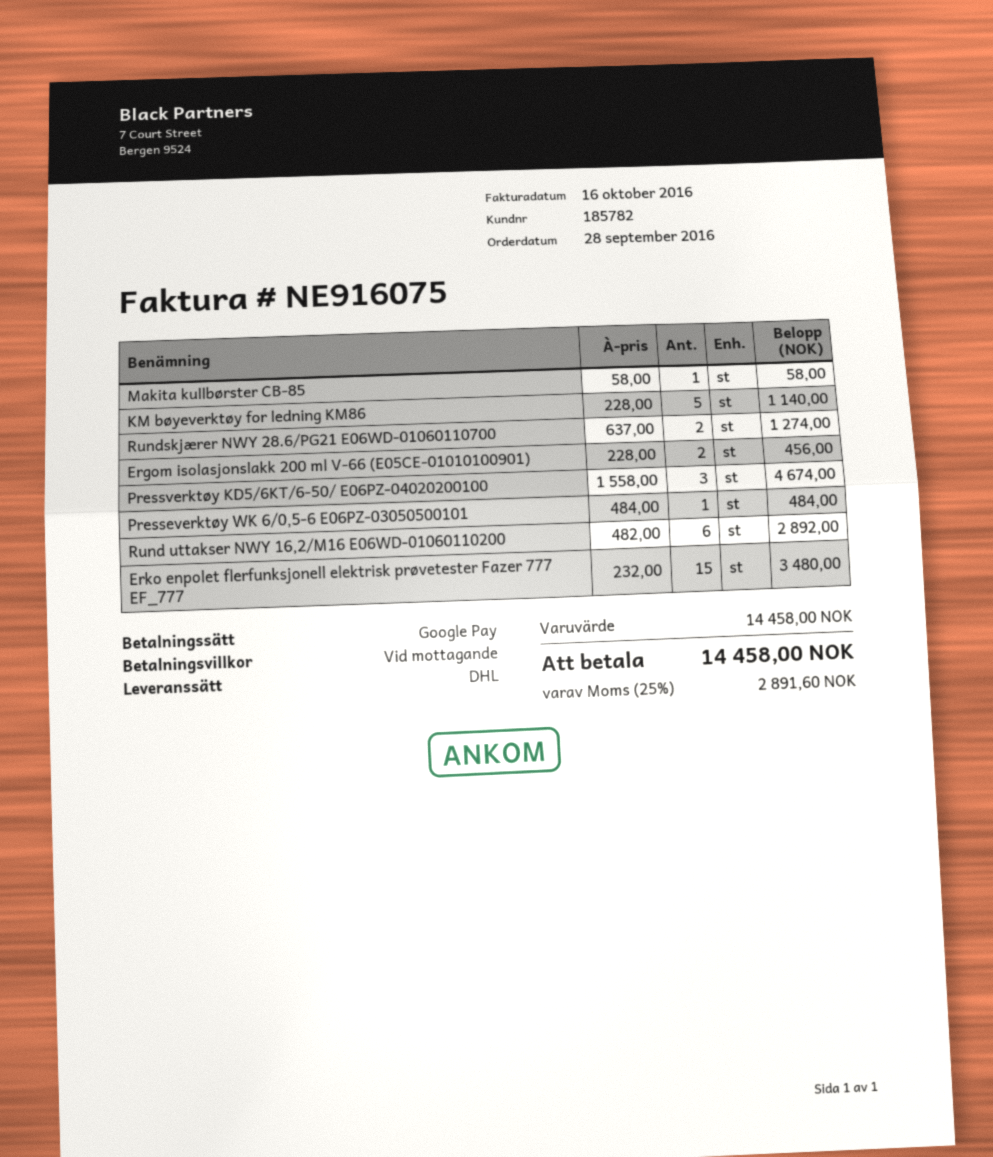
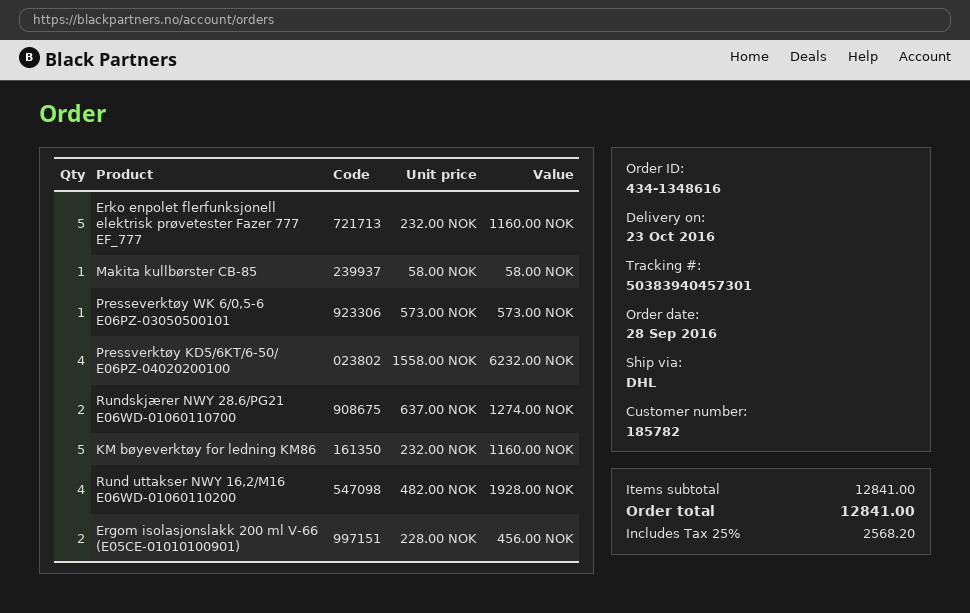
KM bøyeverktøy for ledning KM86: 5 x 228.00 = 1140.00 -> 5 x 232.00 = 1160.00
Pressverktøy KD5/6KT/6-50/ E06PZ-04020200100: 3 x 1558.00 = 4674.00 -> 4 x 1558.00 = 6232.00
Presseverktøy WK 6/0,5-6 E06PZ-03050500101: 1 x 484.00 = 484.00 -> 1 x 573.00 = 573.00
Rund uttakser NWY 16,2/M16 E06WD-01060110200: 6 x 482.00 = 2892.00 -> 4 x 482.00 = 1928.00
Erko enpolet flerfunksjonell elektrisk prøvetester Fazer 777 EF_777: 15 x 232.00 = 3480.00 -> 5 x 232.00 = 1160.00
subtotal: 14458.00 -> 12841.00
tax: 25% = 2891.60 -> 25% = 2568.20
total: 14458.00 -> 12841.00

